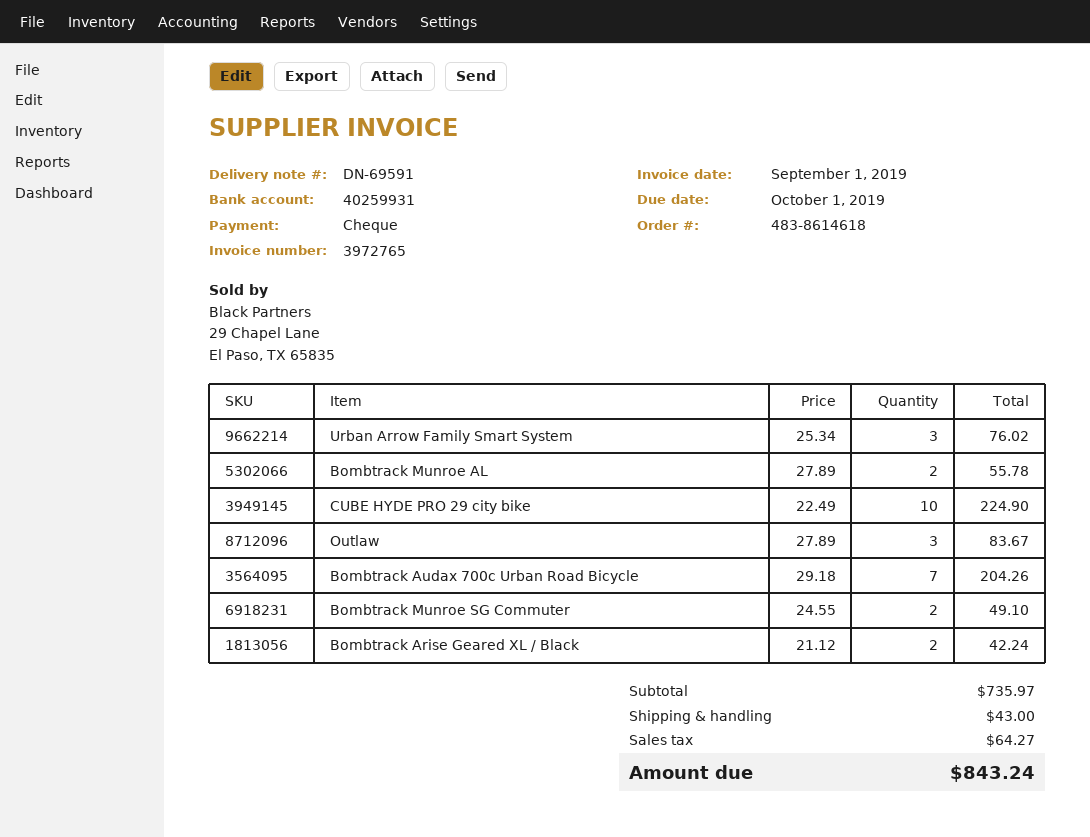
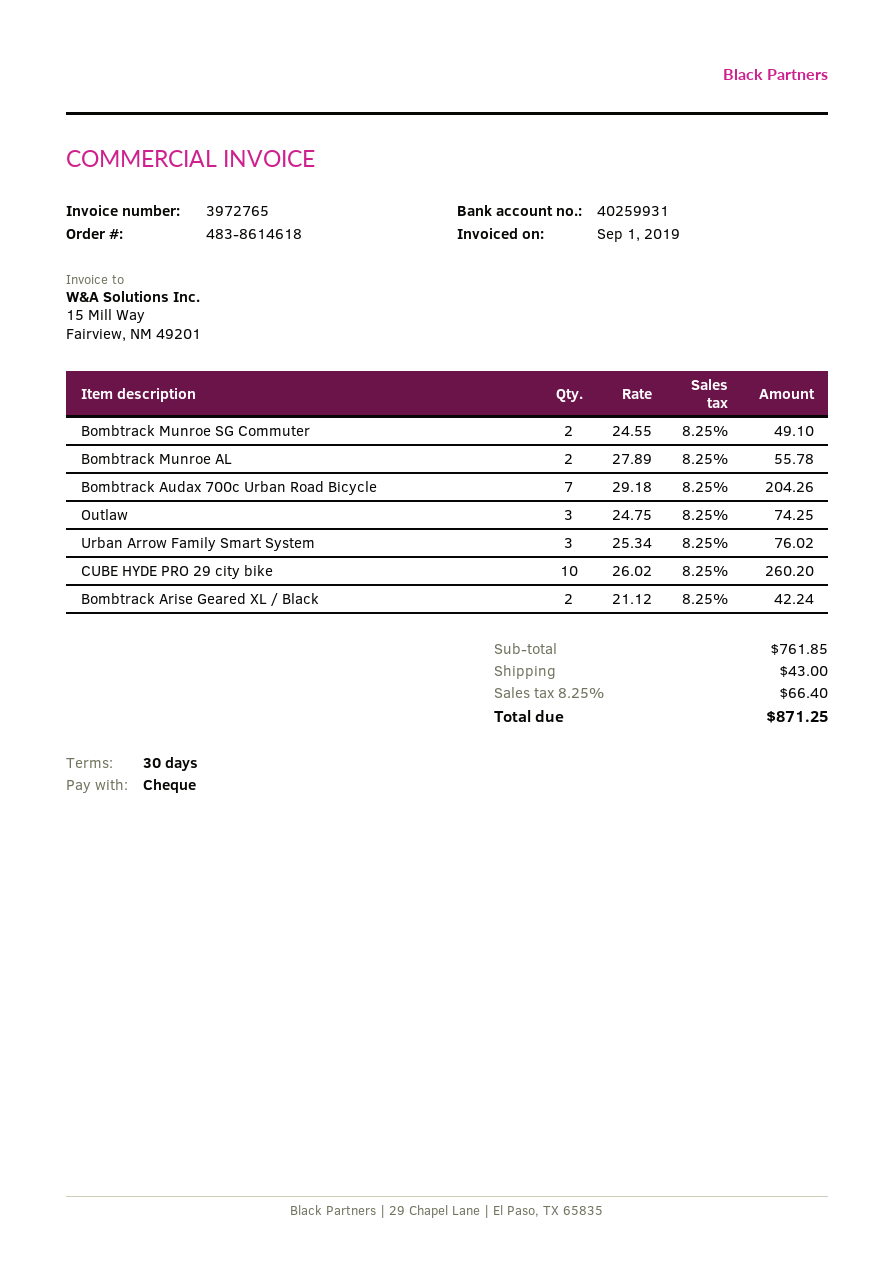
CUBE HYDE PRO 29 city bike: 10 x 22.49 = 224.90 -> 10 x 26.02 = 260.20
Outlaw: 3 x 27.89 = 83.67 -> 3 x 24.75 = 74.25
subtotal: 735.97 -> 761.85
tax: 64.27 -> 66.40
total: 843.24 -> 871.25

